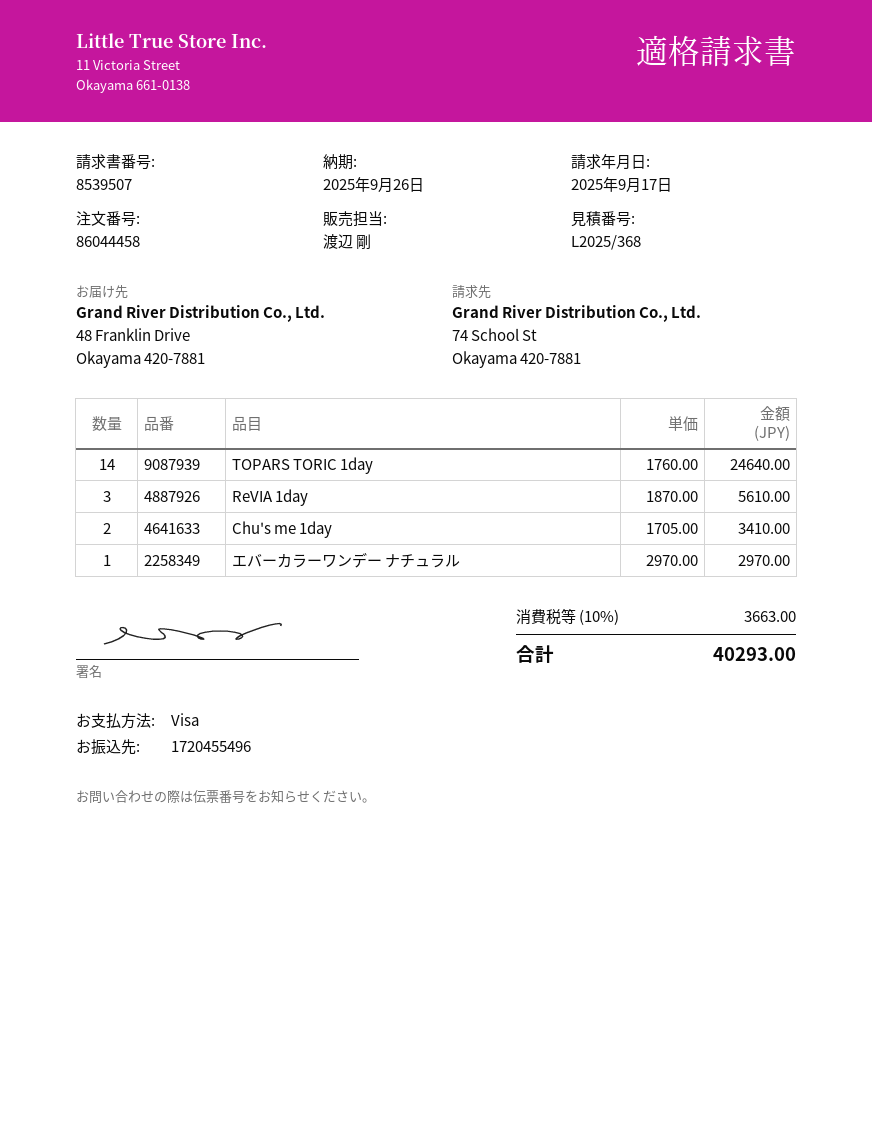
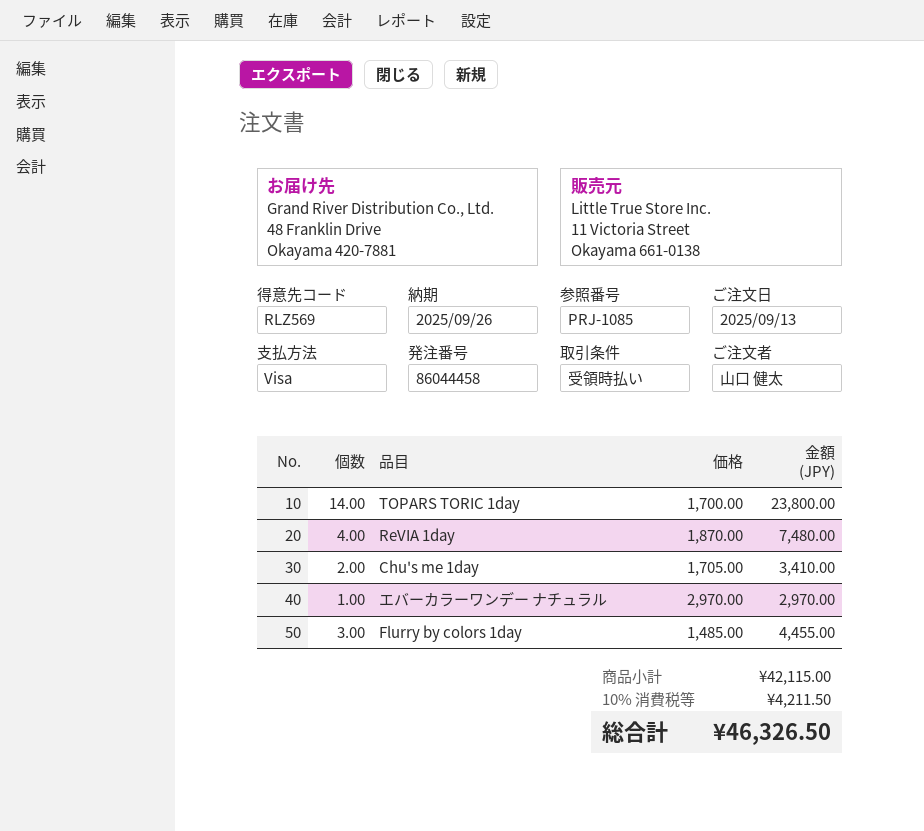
TOPARS TORIC 1day: 14 x 1760.00 = 24640.00 -> 14 x 1700.00 = 23800.00
ReVIA 1day: 3 x 1870.00 = 5610.00 -> 4 x 1870.00 = 7480.00
Flurry by colors 1day: none -> 3 x 1485.00 = 4455.00
tax: 10% = 3663.00 -> 10% = 4211.50
total: 40293.00 -> 46326.50

